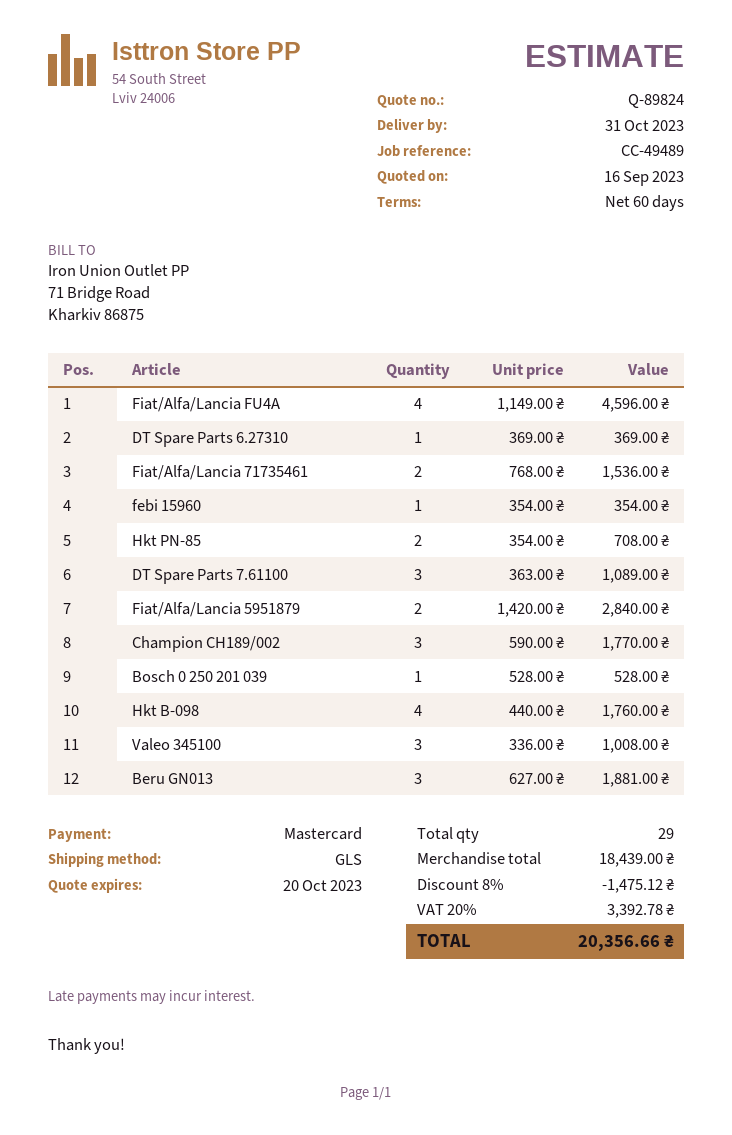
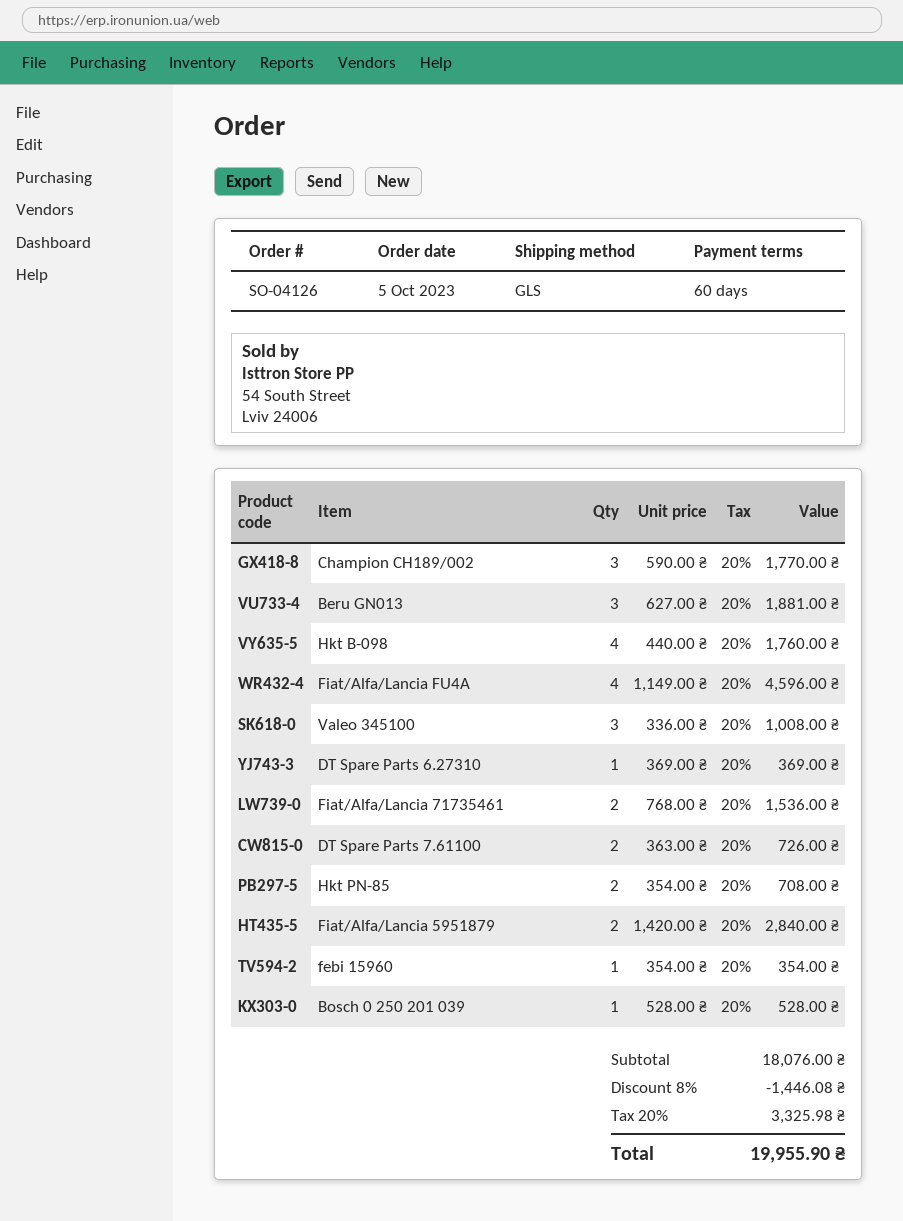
DT Spare Parts 7.61100: 3 x 363.00 = 1089.00 -> 2 x 363.00 = 726.00
subtotal: 18439.00 -> 18076.00
discount: 8% = 1475.12 -> 8% = 1446.08
tax: 20% = 3392.78 -> 20% = 3325.98
total: 20356.66 -> 19955.90

